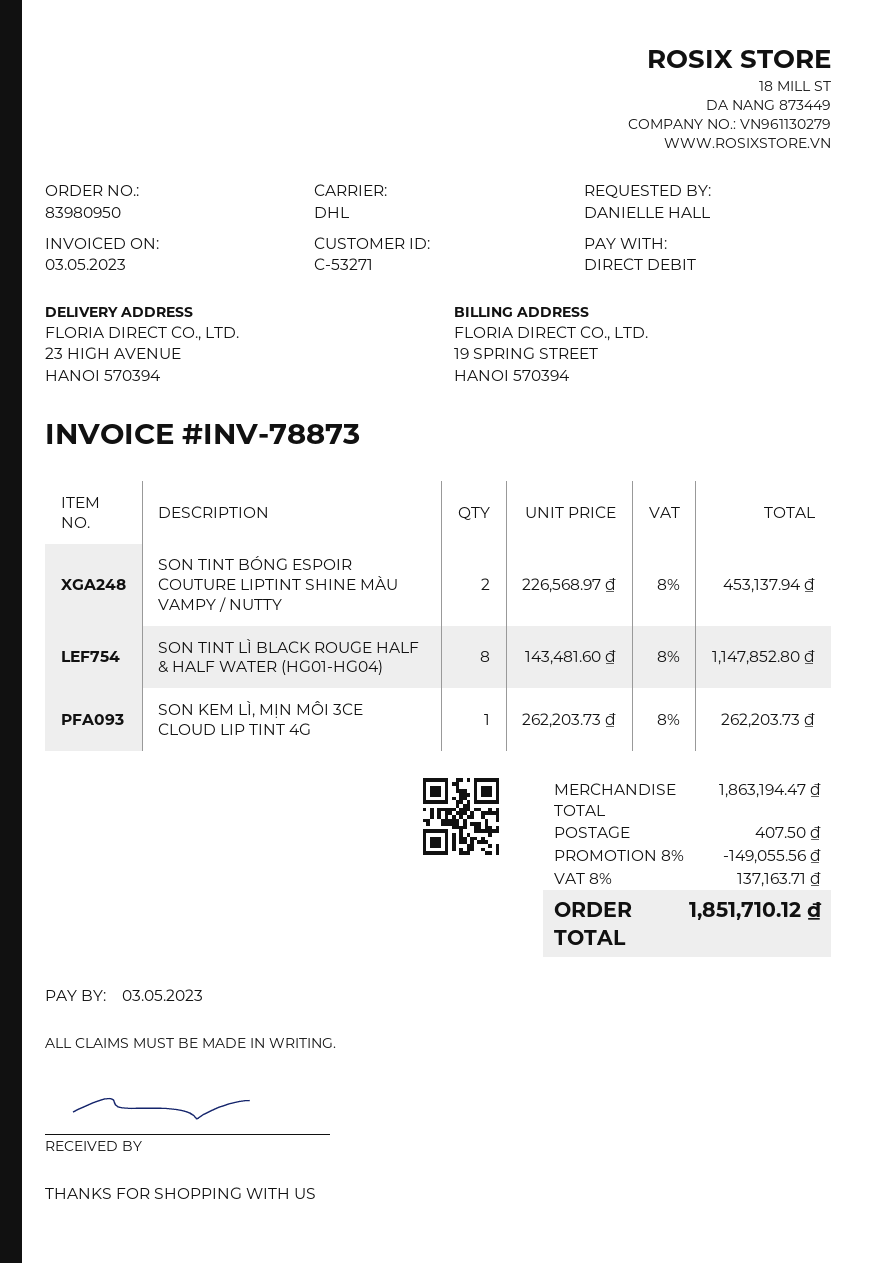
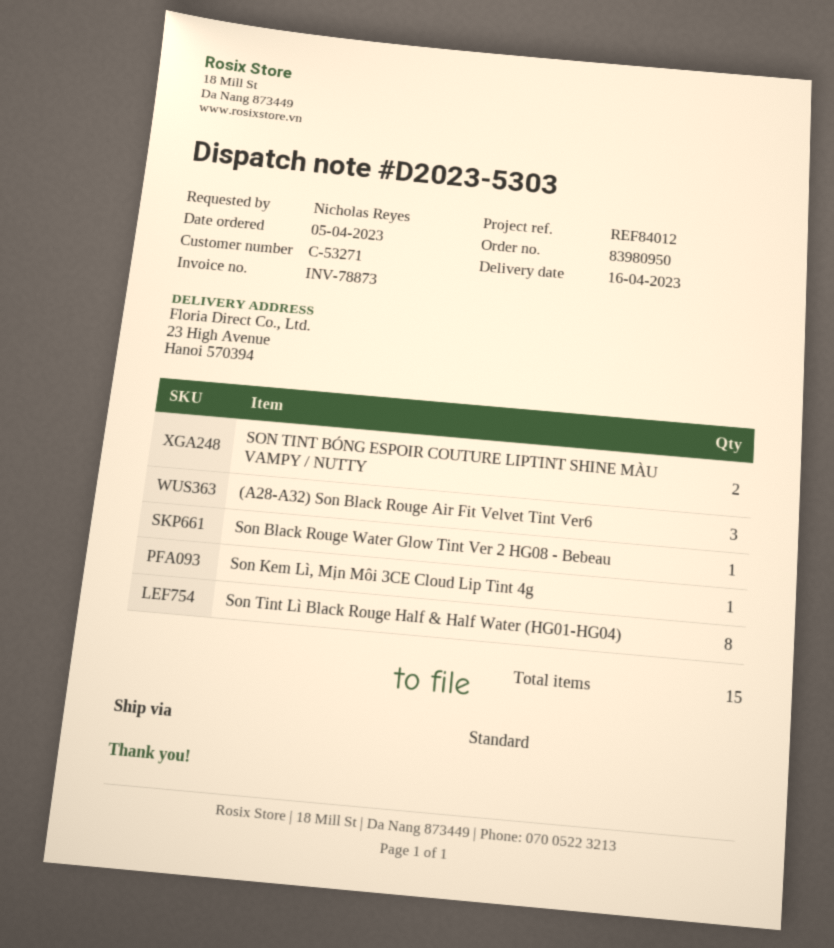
ordered by: DANIELLE HALL -> Nicholas Reyes
shipping method: DHL -> standard
(A28-A32) Son Black Rouge Air Fit Velvet Tint Ver6: none -> 3
Son Black Rouge Water Glow Tint Ver 2 HG08 - Bebeau: none -> 1

